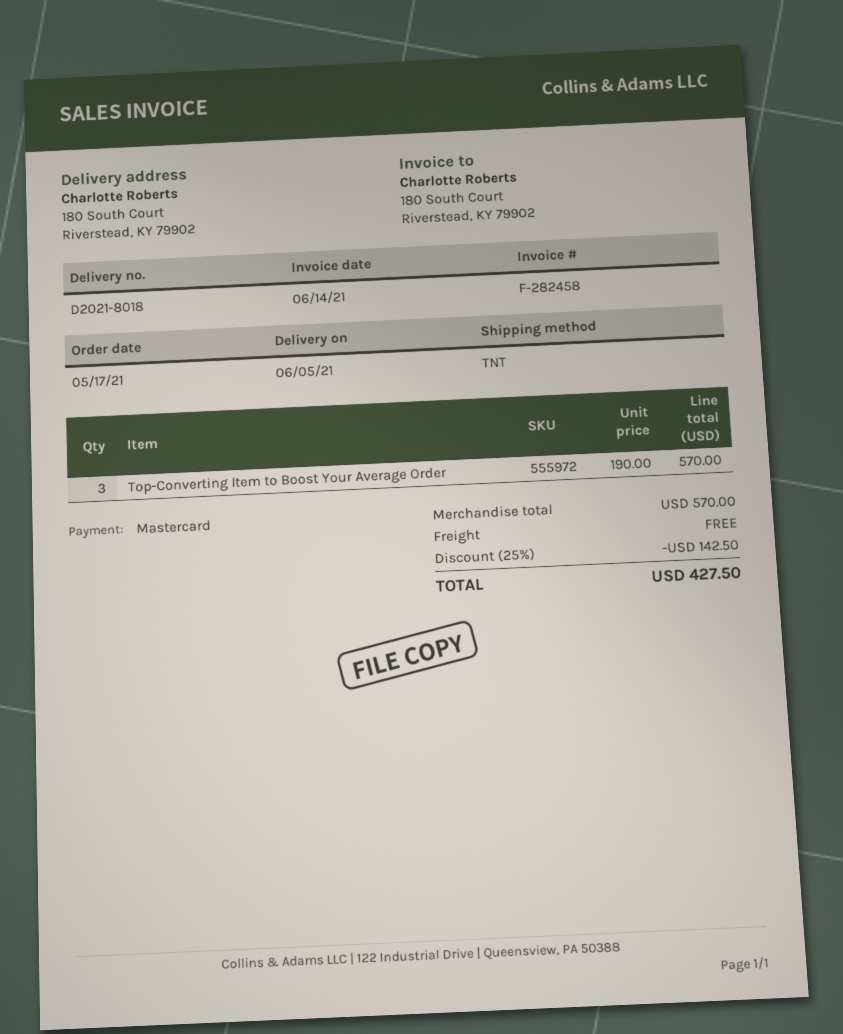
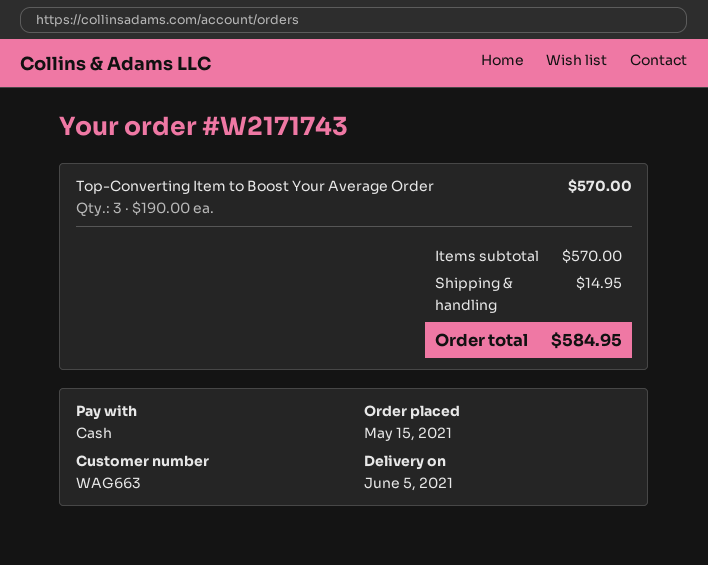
order date: 2021-05-17 -> 2021-05-15
payment method: Mastercard -> cash
discount: 25% = 142.50 -> none
shipping: 0.00 -> 14.95
total: 427.50 -> 584.95

